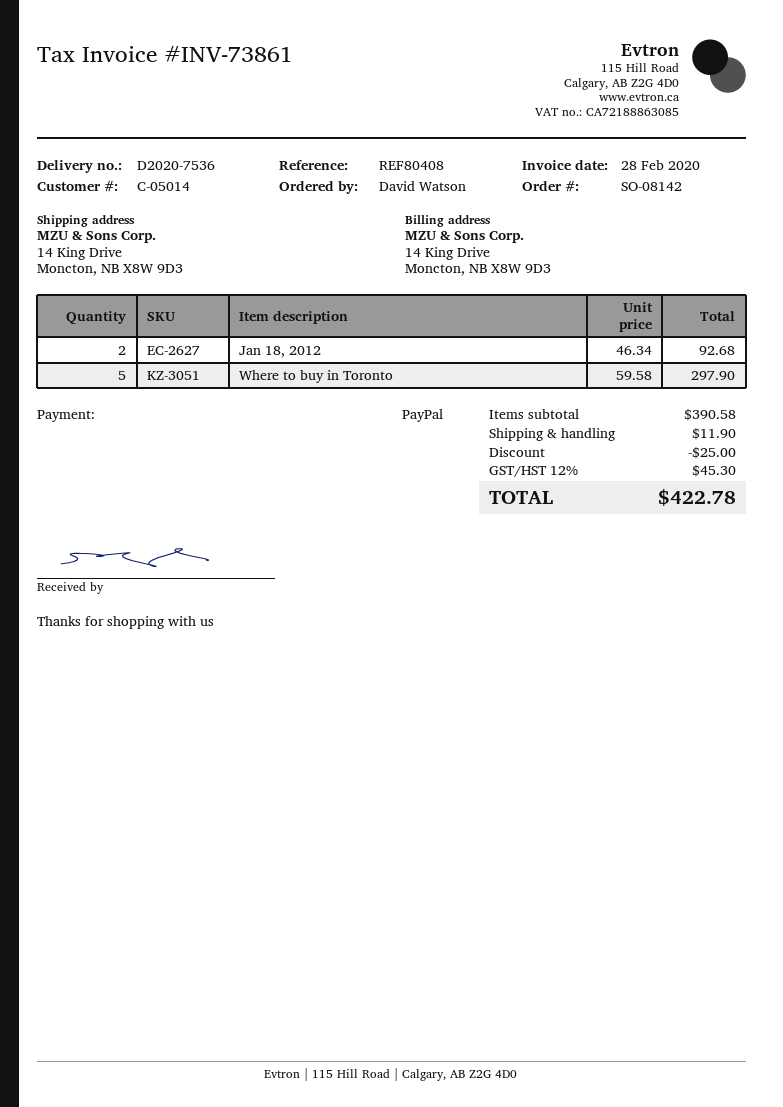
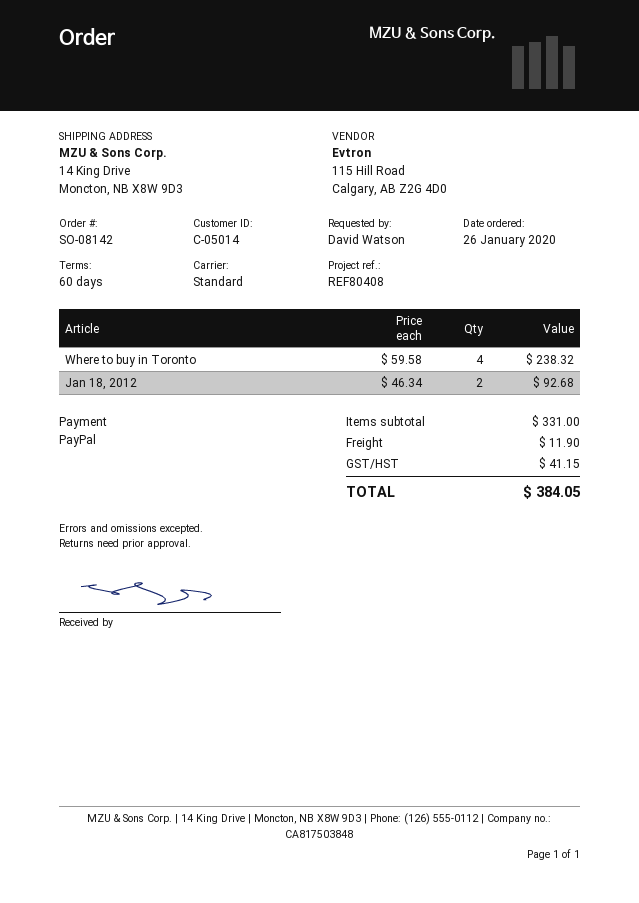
Where to buy in Toronto: 5 x 59.58 = 297.90 -> 4 x 59.58 = 238.32
subtotal: 390.58 -> 331.00
discount: 25.00 -> none
tax: 45.30 -> 41.15
total: 422.78 -> 384.05

